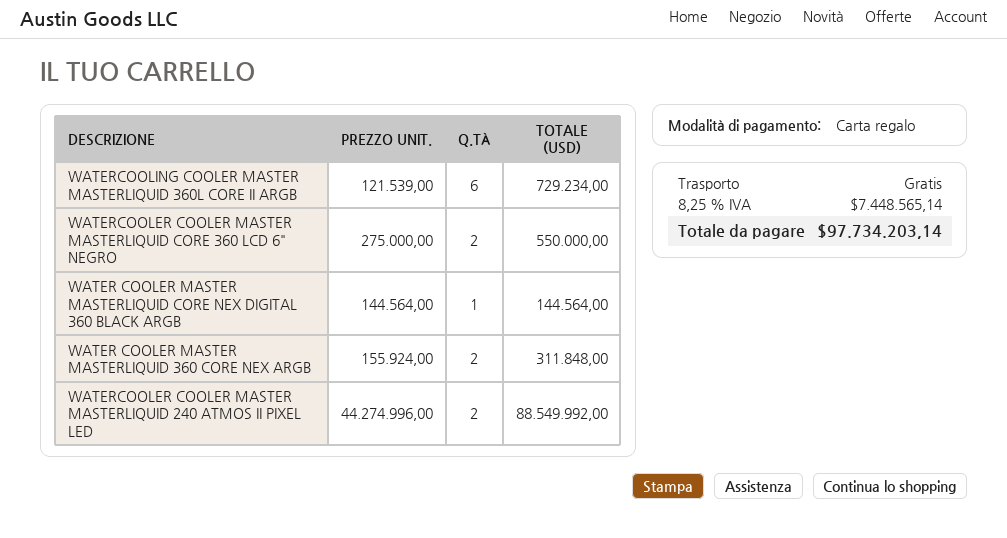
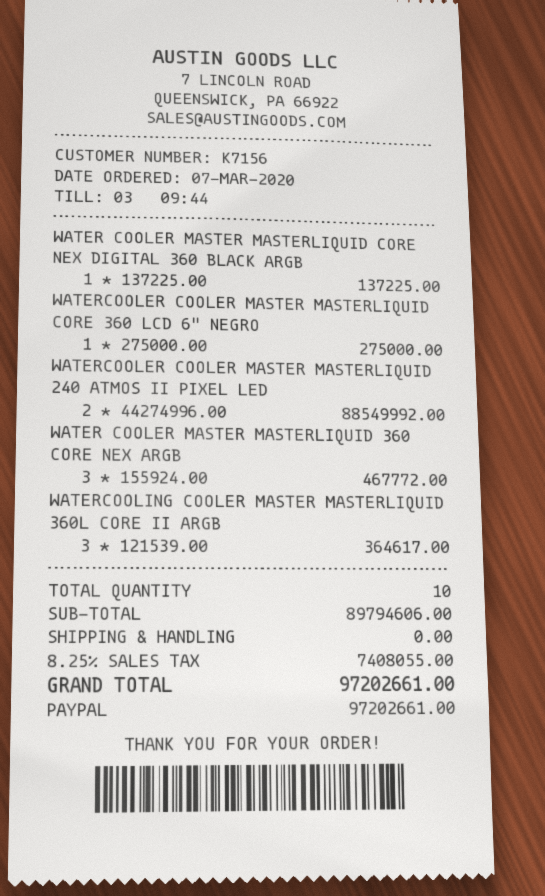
payment method: gift card -> PayPal
WATERCOOLING COOLER MASTER MASTERLIQUID 360L CORE II ARGB: 6 x 121539.00 = 729234.00 -> 3 x 121539.00 = 364617.00
WATERCOOLER COOLER MASTER MASTERLIQUID CORE 360 LCD 6" NEGRO: 2 x 275000.00 = 550000.00 -> 1 x 275000.00 = 275000.00
WATER COOLER MASTER MASTERLIQUID CORE NEX DIGITAL 360 BLACK ARGB: 1 x 144564.00 = 144564.00 -> 1 x 137225.00 = 137225.00
WATER COOLER MASTER MASTERLIQUID 360 CORE NEX ARGB: 2 x 155924.00 = 311848.00 -> 3 x 155924.00 = 467772.00
tax: 8.25% = 7448565.14 -> 8.25% = 7408055.00
total: 97734203.14 -> 97202661.00

